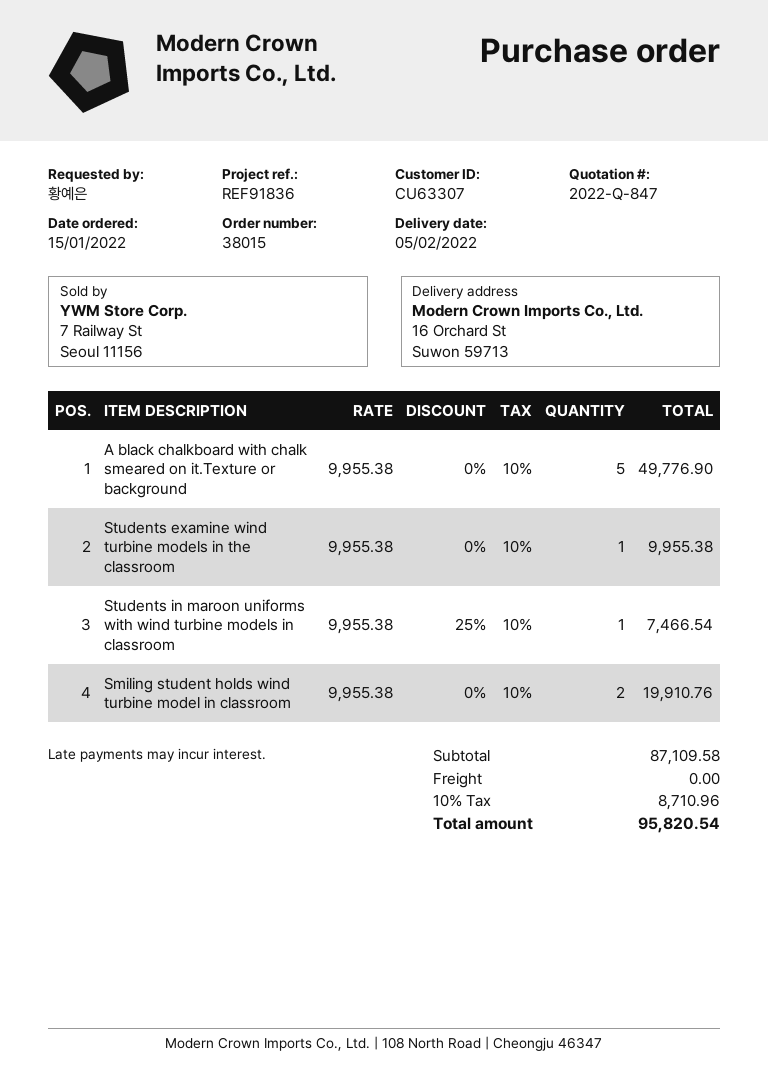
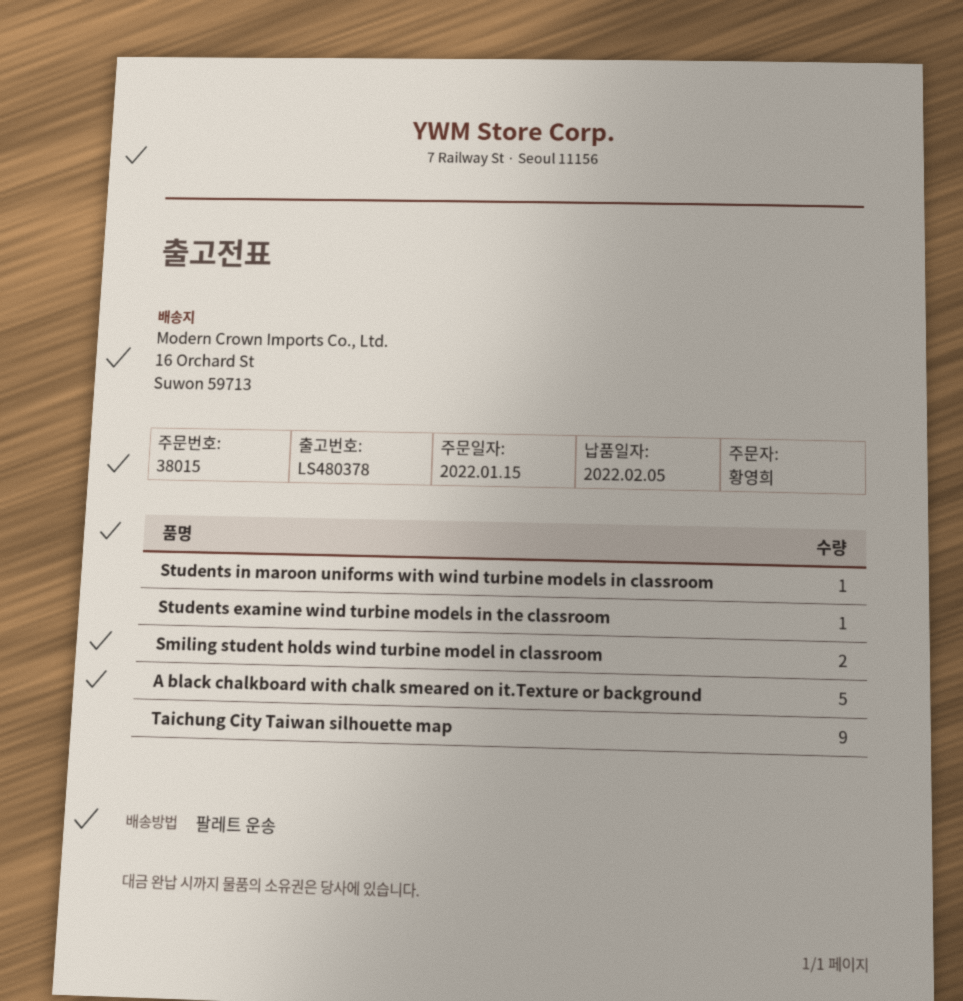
ordered by: 황예은 -> 황영희
Taichung City Taiwan silhouette map: none -> 9

